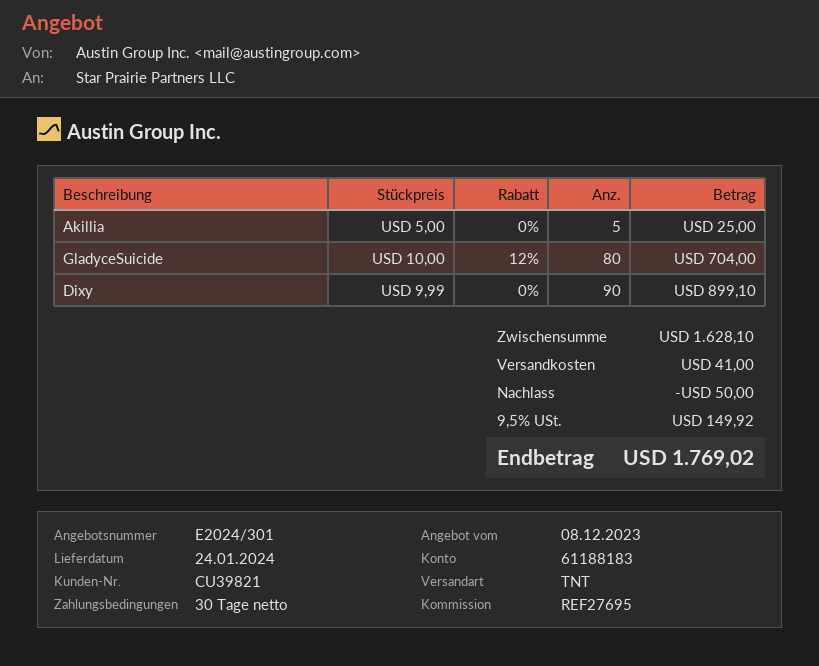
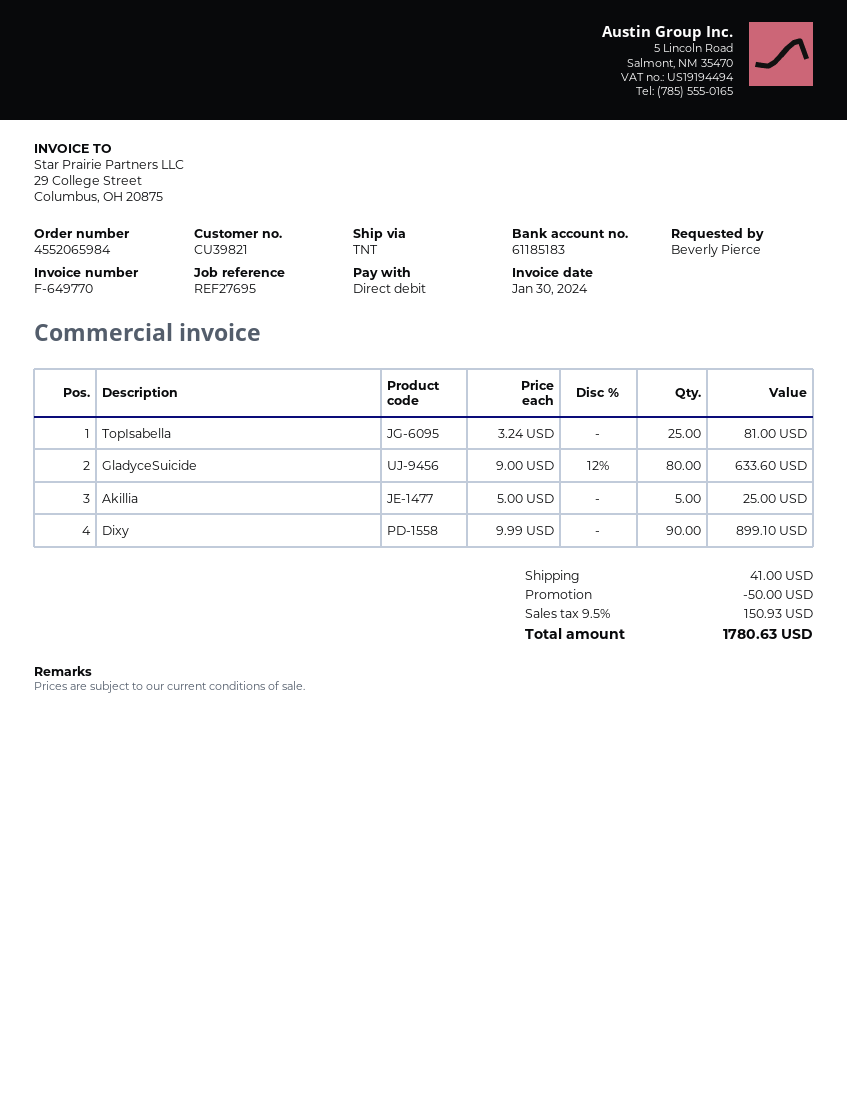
bank account: 61188183 -> 61185183
GladyceSuicide: 80 x 10.00 - 12% = 704.00 -> 80 x 9.00 - 12% = 633.60
TopIsabella: none -> 25 x 3.24 = 81.00
tax: 9.5% = 149.92 -> 9.5% = 150.93
total: 1769.02 -> 1780.63

